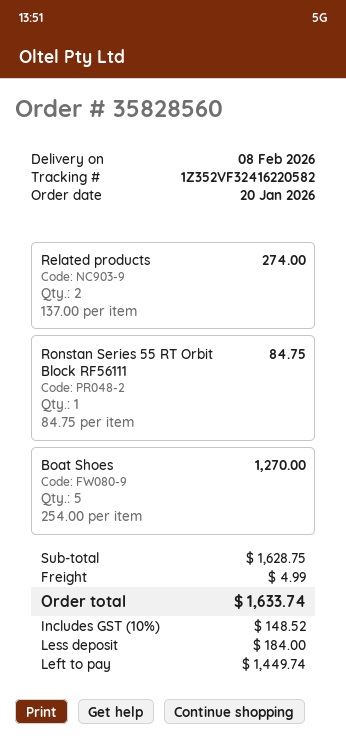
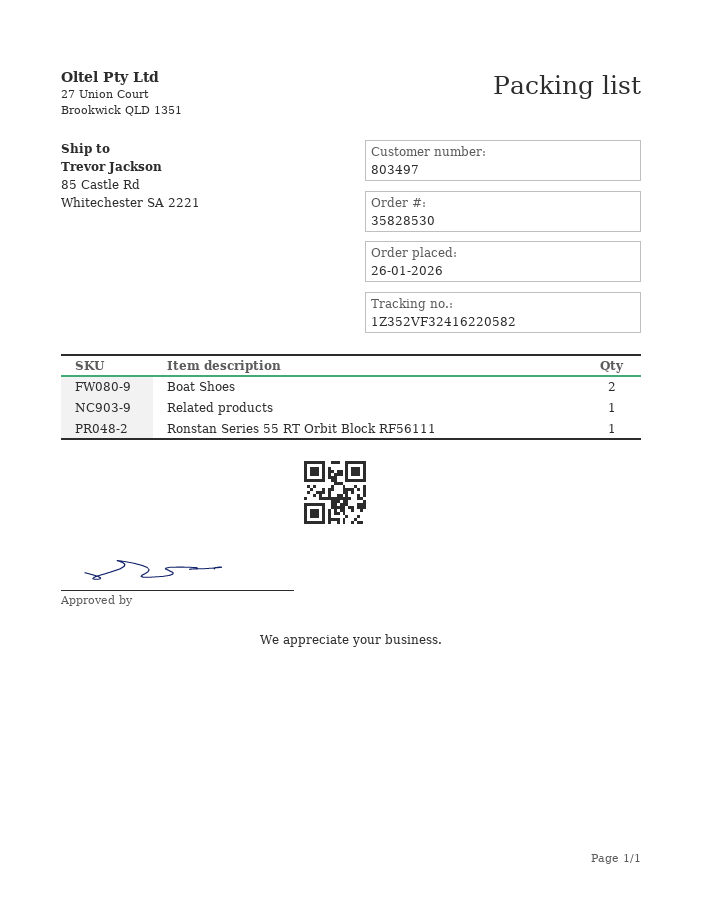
order number: 35828560 -> 35828530
order date: 2026-01-20 -> 2026-01-26
Related products: 2 -> 1
Boat Shoes: 5 -> 2

